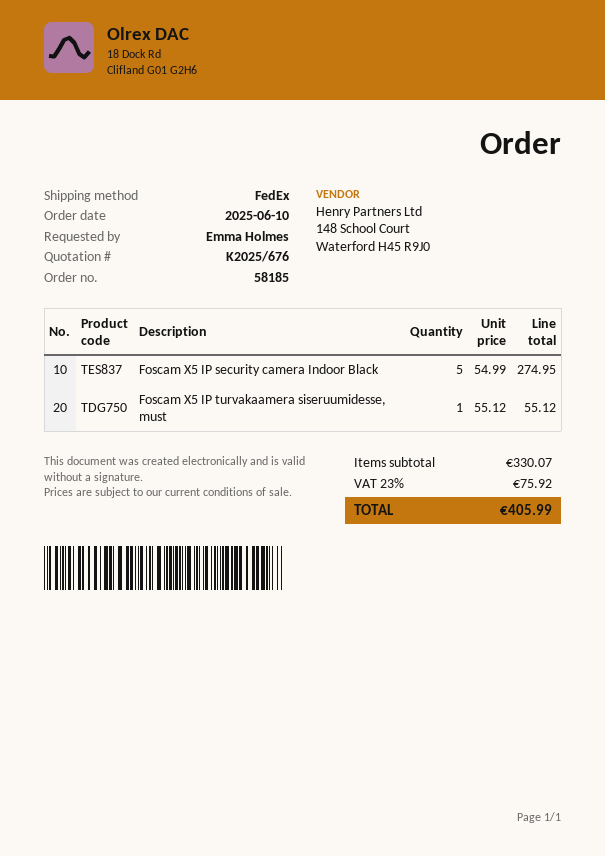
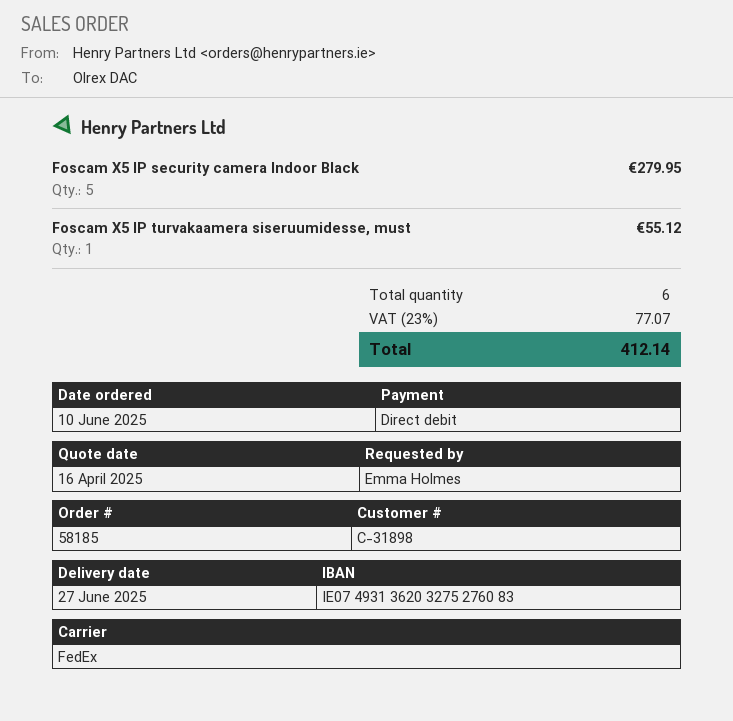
Foscam X5 IP security camera Indoor Black: 5 for 274.95 -> 5 for 279.95
tax: 23% = 75.92 -> 23% = 77.07
total: 405.99 -> 412.14

